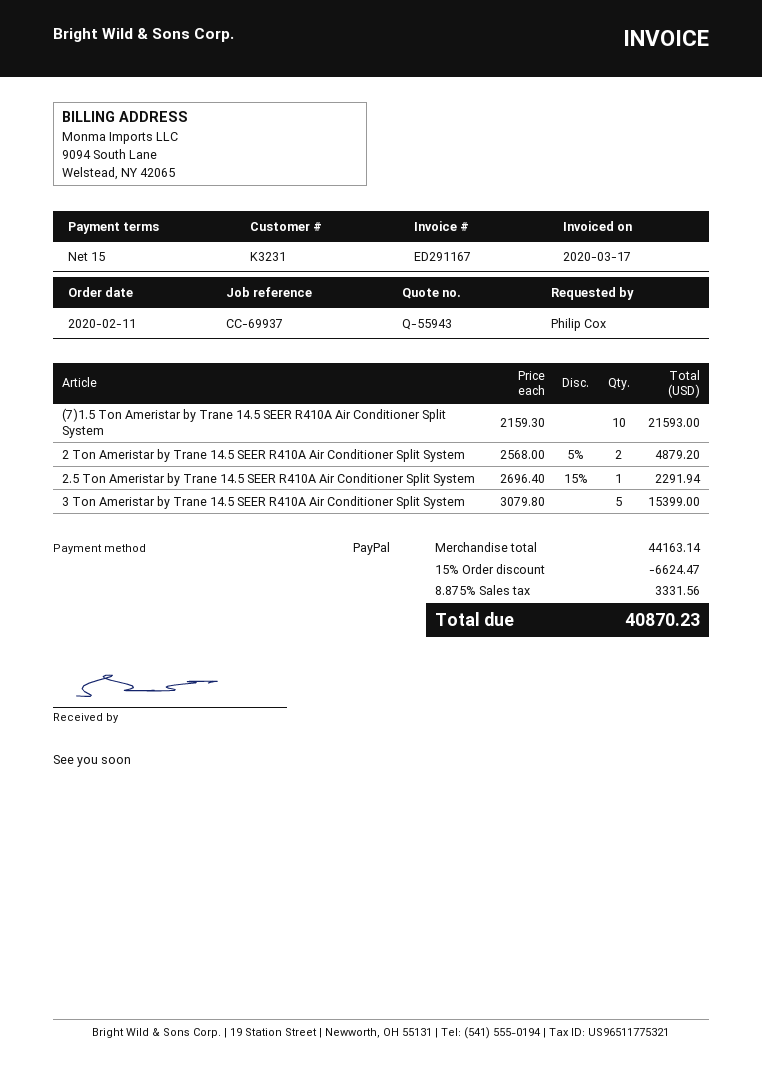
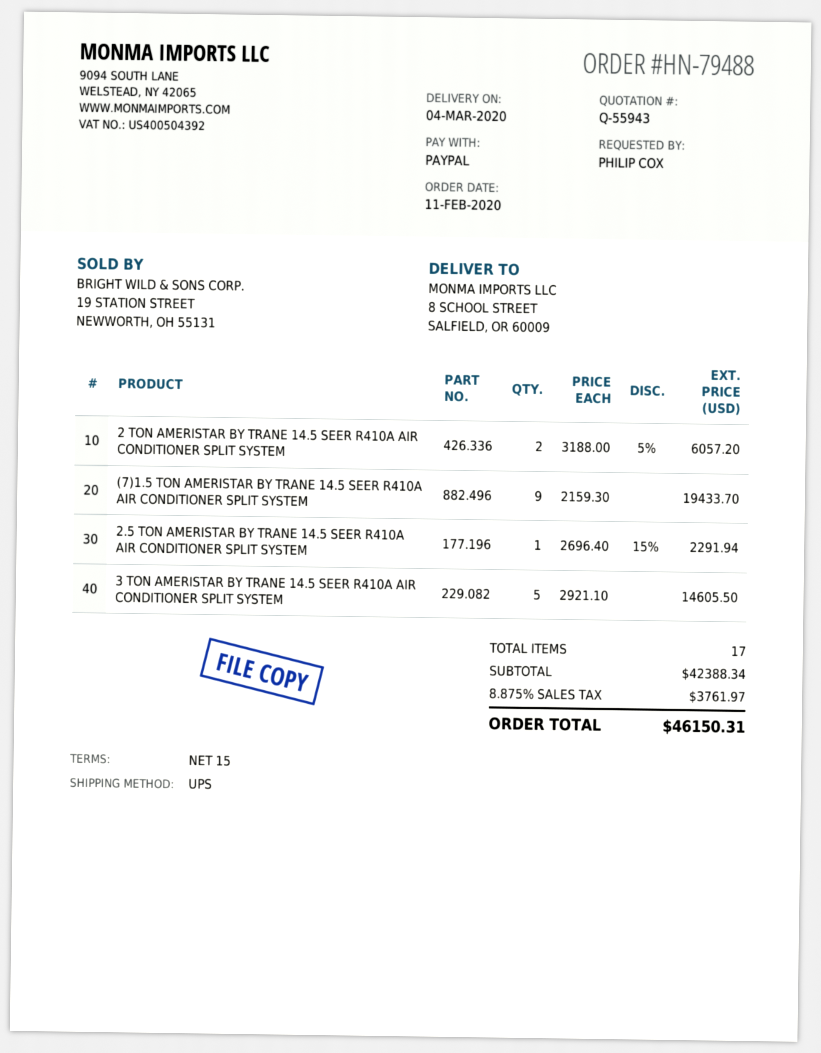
(7)1.5 Ton Ameristar by Trane 14.5 SEER R410A Air Conditioner Split System: 10 x 2159.30 = 21593.00 -> 9 x 2159.30 = 19433.70
2 Ton Ameristar by Trane 14.5 SEER R410A Air Conditioner Split System: 2 x 2568.00 - 5% = 4879.20 -> 2 x 3188.00 - 5% = 6057.20
3 Ton Ameristar by Trane 14.5 SEER R410A Air Conditioner Split System: 5 x 3079.80 = 15399.00 -> 5 x 2921.10 = 14605.50
subtotal: 44163.14 -> 42388.34
discount: 15% = 6624.47 -> none
tax: 8.875% = 3331.56 -> 8.875% = 3761.97
total: 40870.23 -> 46150.31

